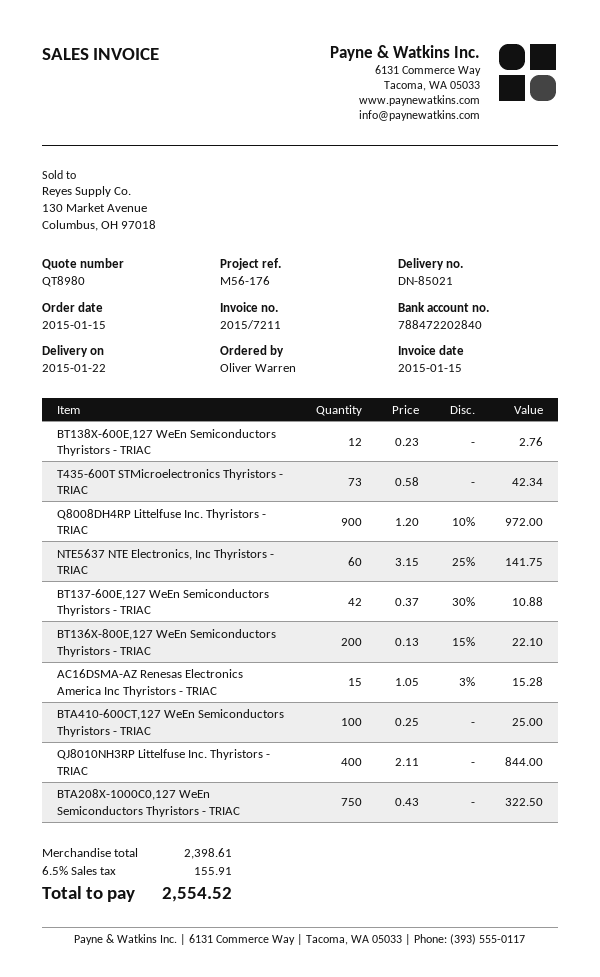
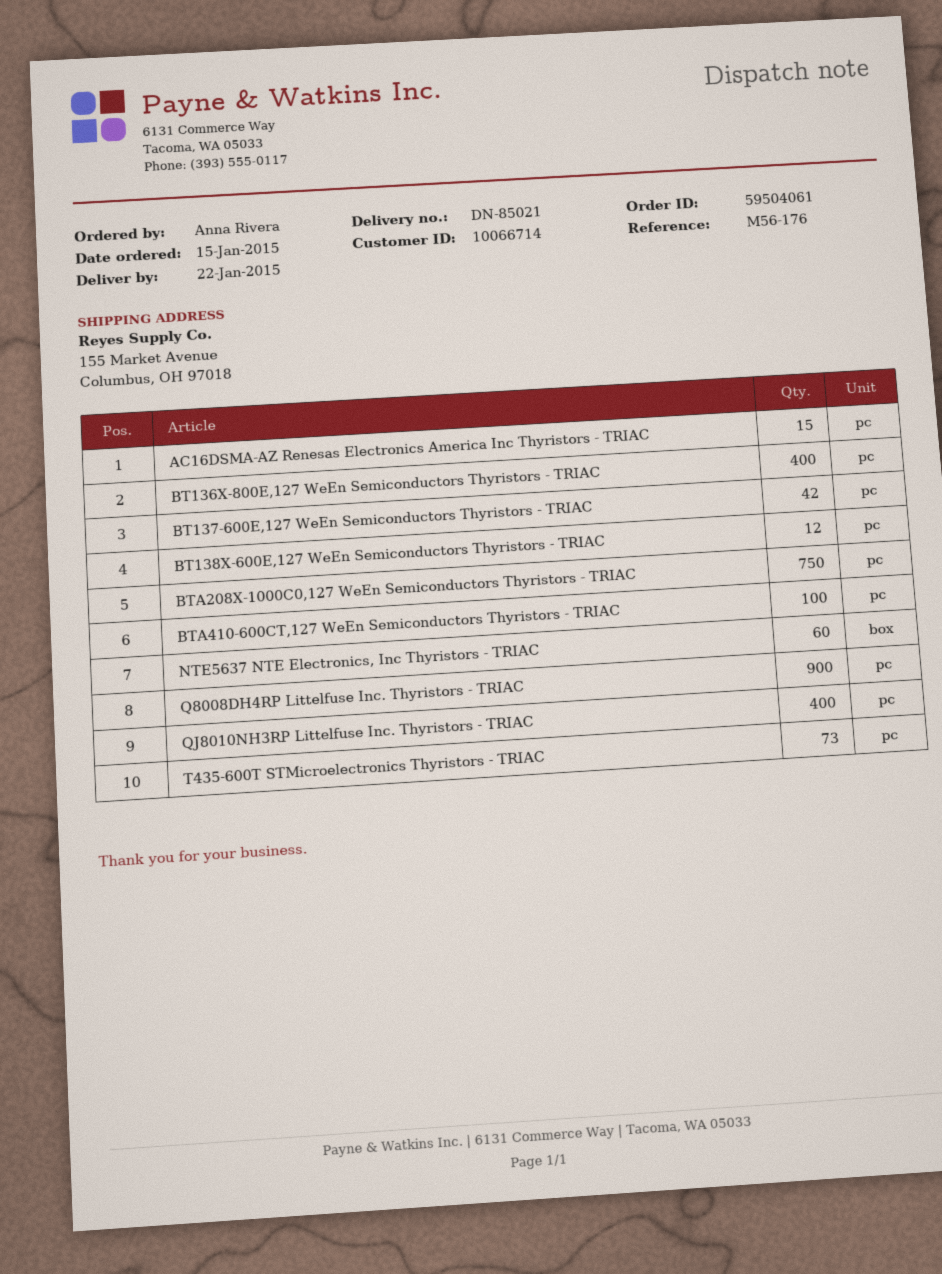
ordered by: Oliver Warren -> Anna Rivera
BT136X-800E,127 WeEn Semiconductors Thyristors - TRIAC: 200 -> 400

